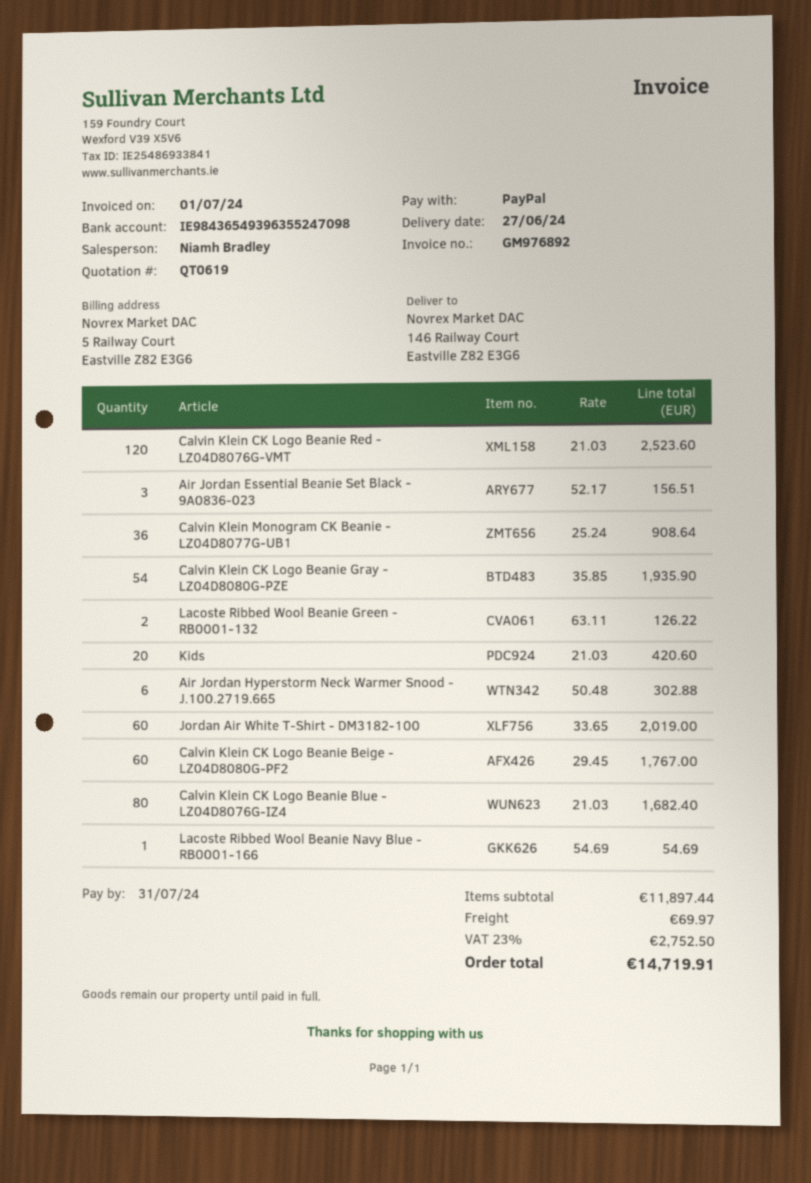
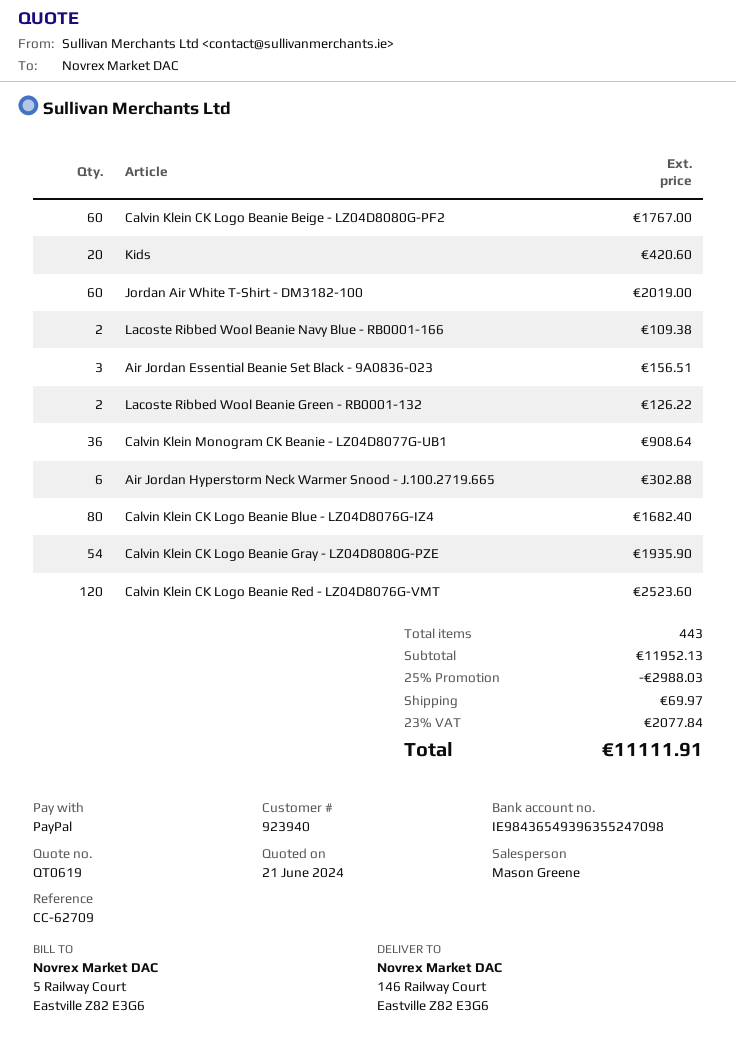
sales rep: Niamh Bradley -> Mason Greene
Lacoste Ribbed Wool Beanie Navy Blue - RB0001-166: 1 for 54.69 -> 2 for 109.38
subtotal: 11897.44 -> 11952.13
discount: none -> 25% = 2988.03
tax: 23% = 2752.50 -> 23% = 2077.84
total: 14719.91 -> 11111.91

